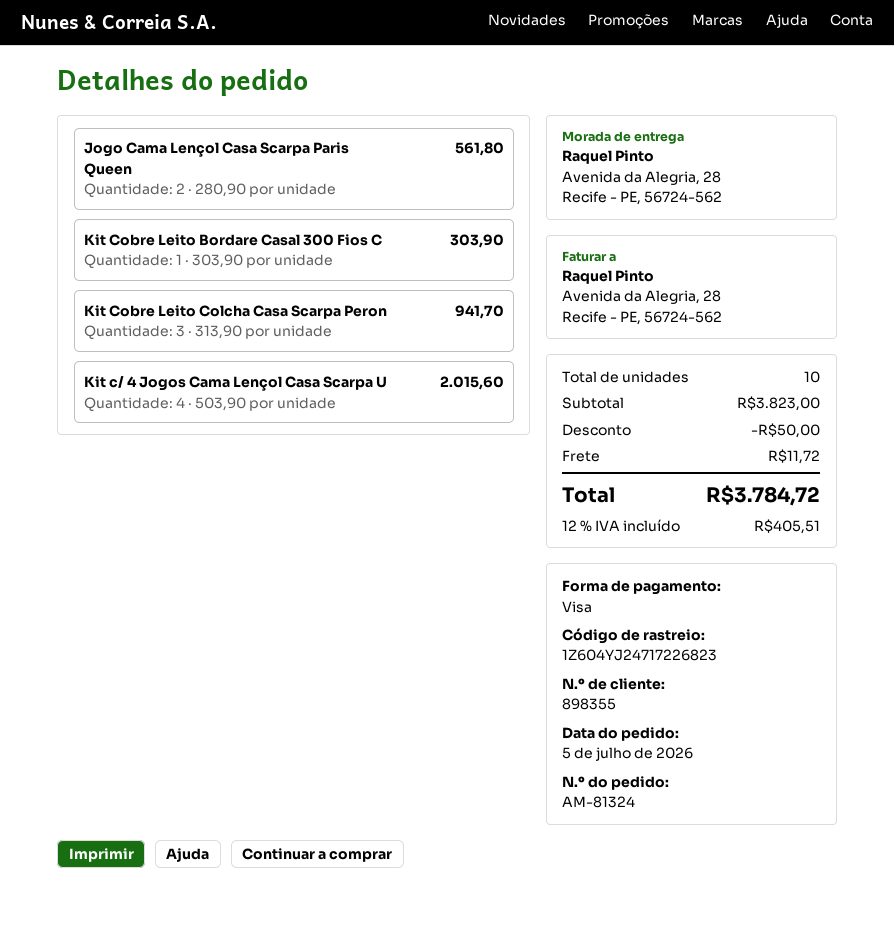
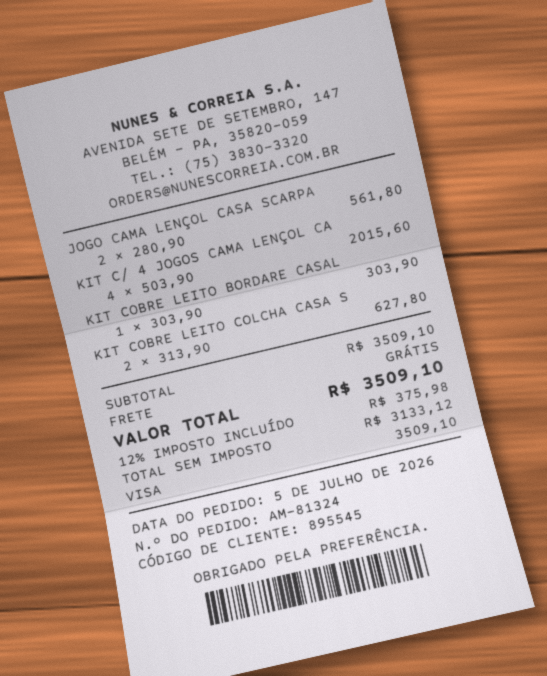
customer number: 898355 -> 895545
Kit Cobre Leito Colcha Casa Scarpa Peron: 3 x 313.90 = 941.70 -> 2 x 313.90 = 627.80
subtotal: 3823.00 -> 3509.10
discount: 50.00 -> none
shipping: 11.72 -> 0.00
tax: 12% = 405.51 -> 12% = 375.98
total: 3784.72 -> 3509.10

